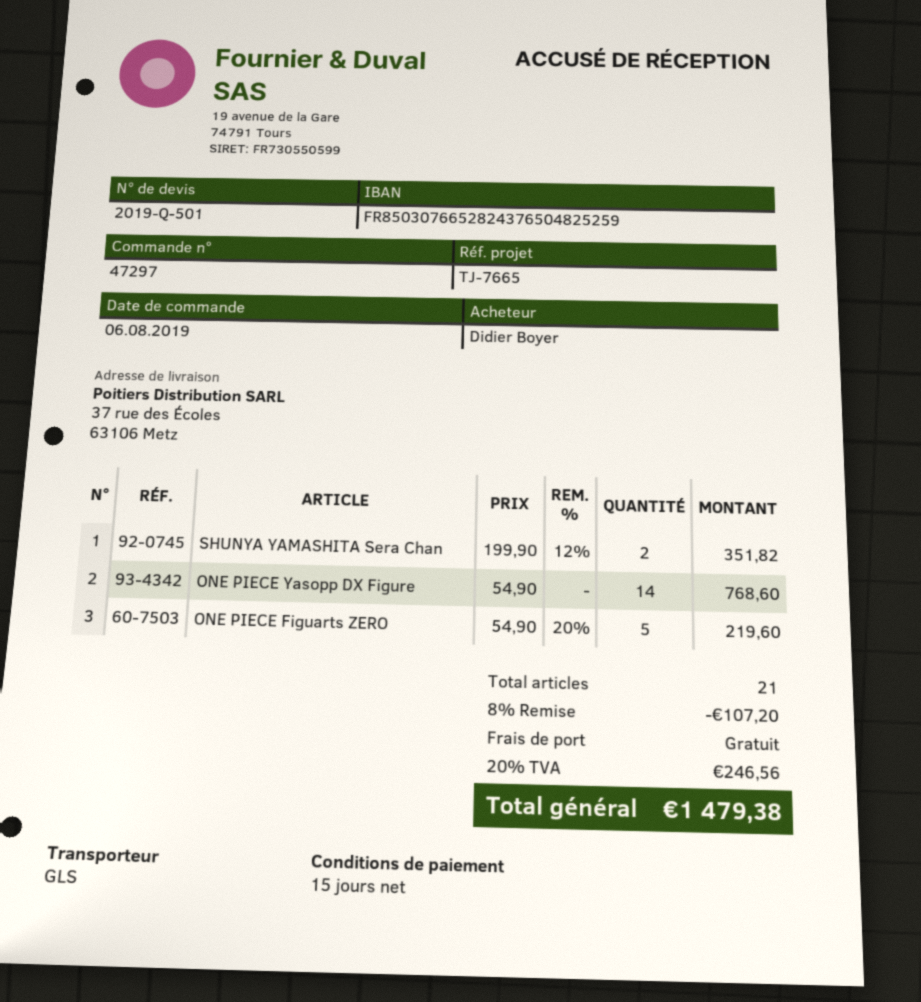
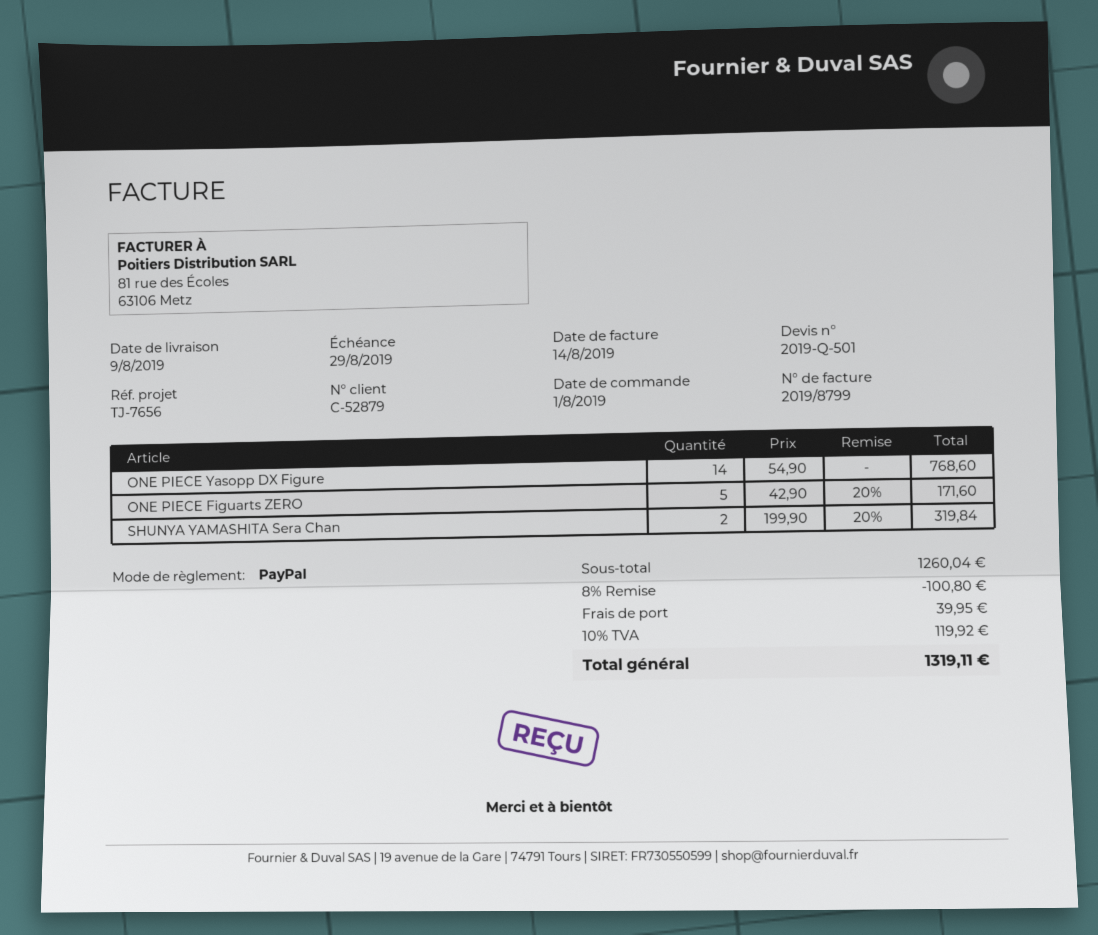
order date: 2019-08-06 -> 2019-08-01
reference: TJ-7665 -> TJ-7656
SHUNYA YAMASHITA Sera Chan: 2 x 199.90 - 12% = 351.82 -> 2 x 199.90 - 20% = 319.84
ONE PIECE Figuarts ZERO: 5 x 54.90 - 20% = 219.60 -> 5 x 42.90 - 20% = 171.60
discount: 8% = 107.20 -> 8% = 100.80
shipping: 0.00 -> 39.95
tax: 20% = 246.56 -> 10% = 119.92
total: 1479.38 -> 1319.11

